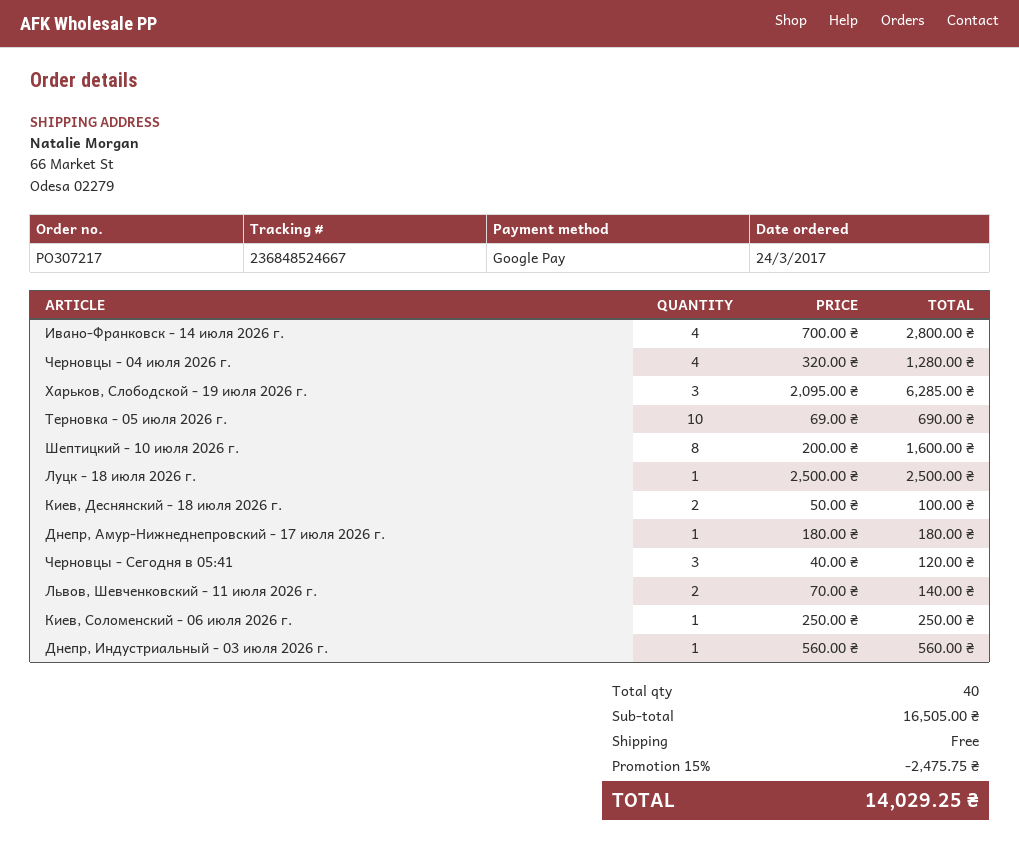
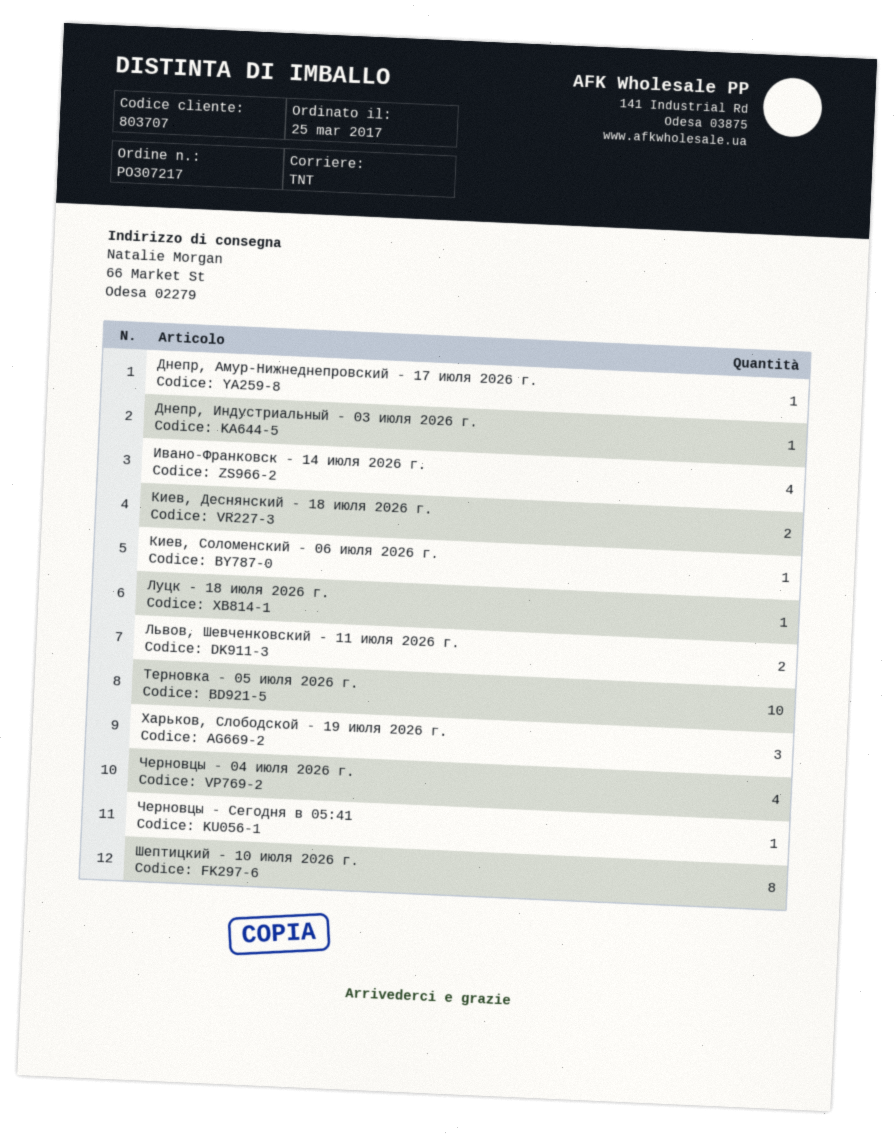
order date: 2017-03-24 -> 2017-03-25
Черновцы - Сегодня в 05:41: 3 -> 1

